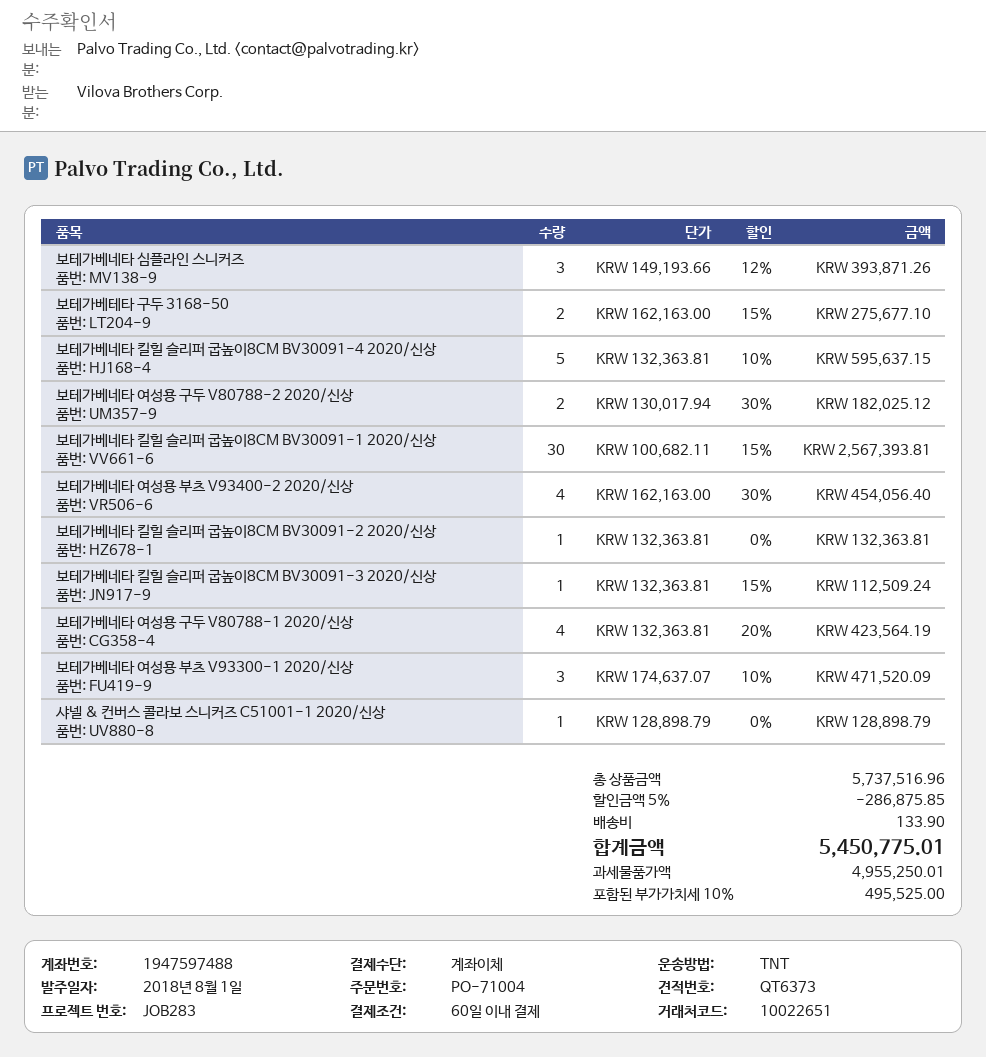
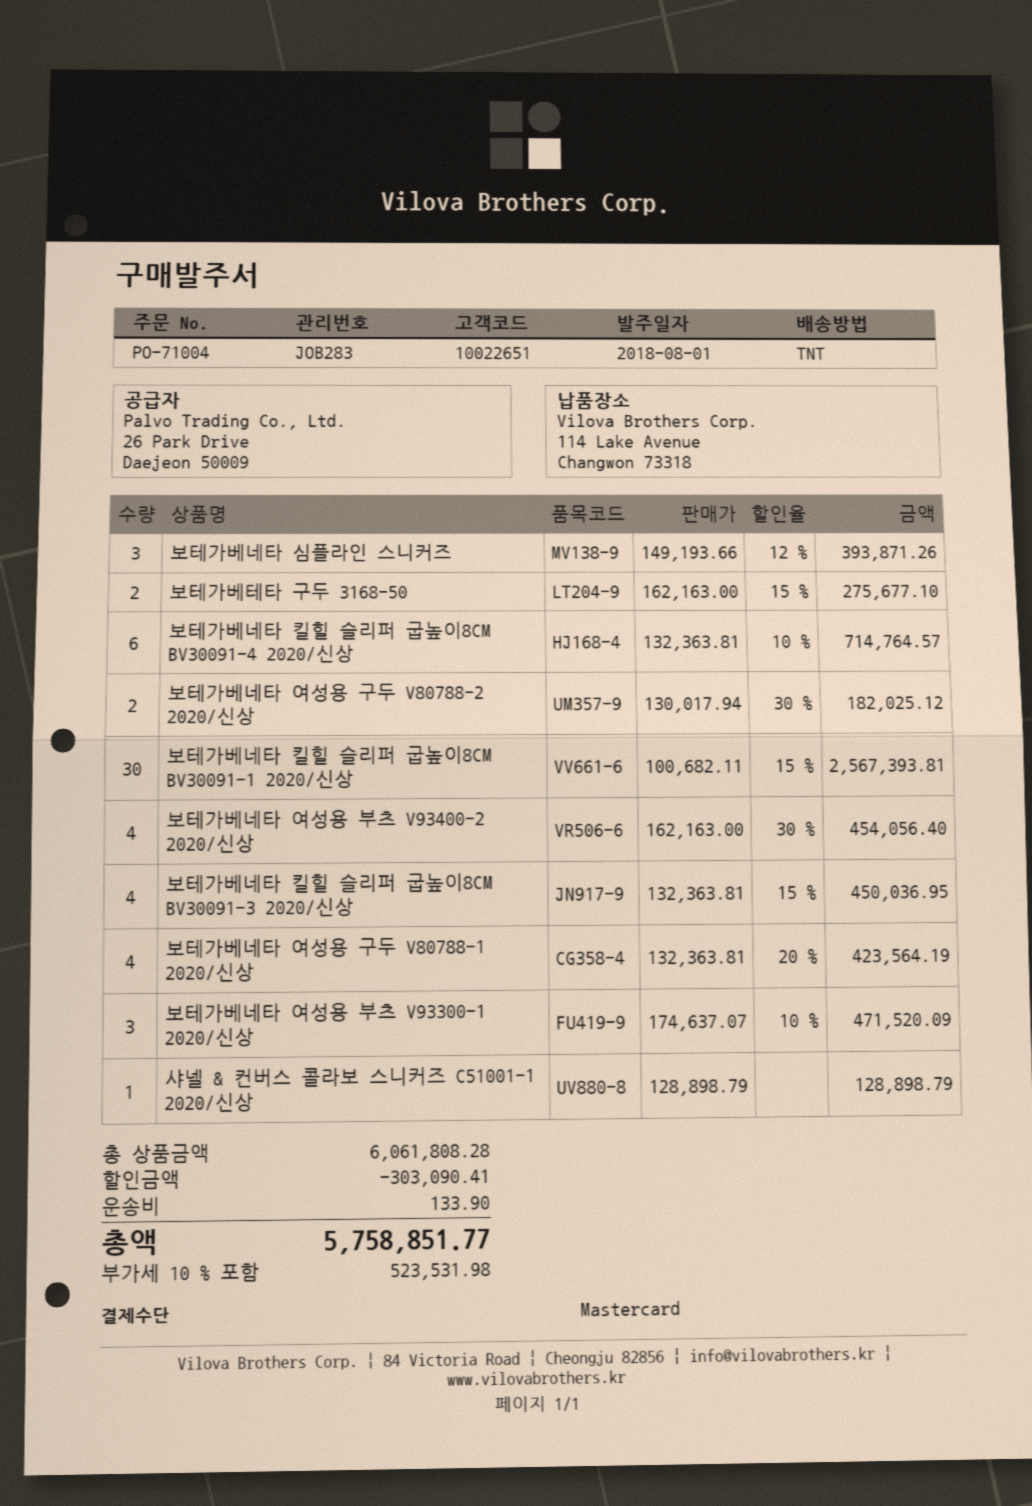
payment method: bank transfer -> Mastercard
보테가베네타 킬힐 슬리퍼 굽높이8CM BV30091-4 2020/신상: 5 x 132363.81 - 10% = 595637.15 -> 6 x 132363.81 - 10% = 714764.57
보테가베네타 킬힐 슬리퍼 굽높이8CM BV30091-2 2020/신상: 1 x 132363.81 = 132363.81 -> none
보테가베네타 킬힐 슬리퍼 굽높이8CM BV30091-3 2020/신상: 1 x 132363.81 - 15% = 112509.24 -> 4 x 132363.81 - 15% = 450036.95
subtotal: 5737516.96 -> 6061808.28
discount: 286875.85 -> 303090.41
tax: 10% = 495525.00 -> 10% = 523531.98
total: 5450775.01 -> 5758851.77

